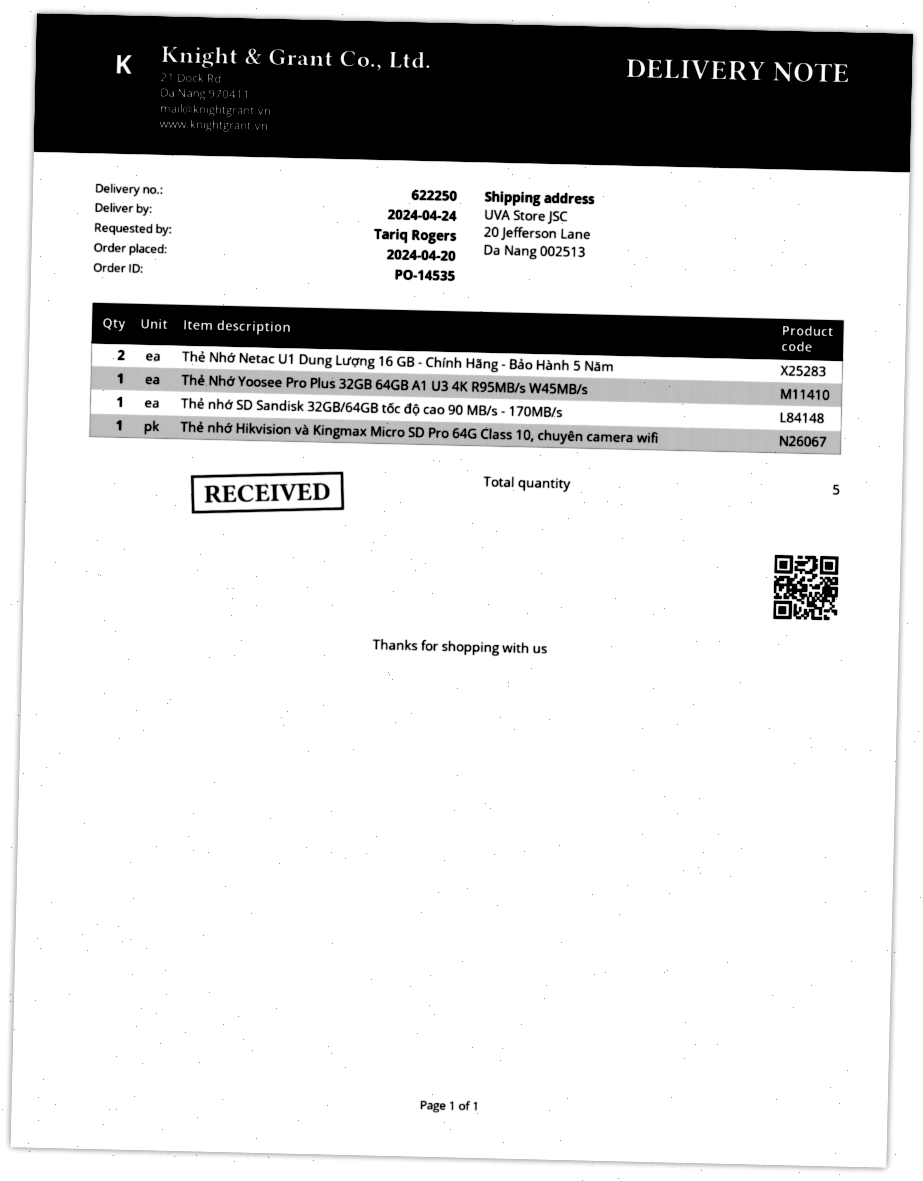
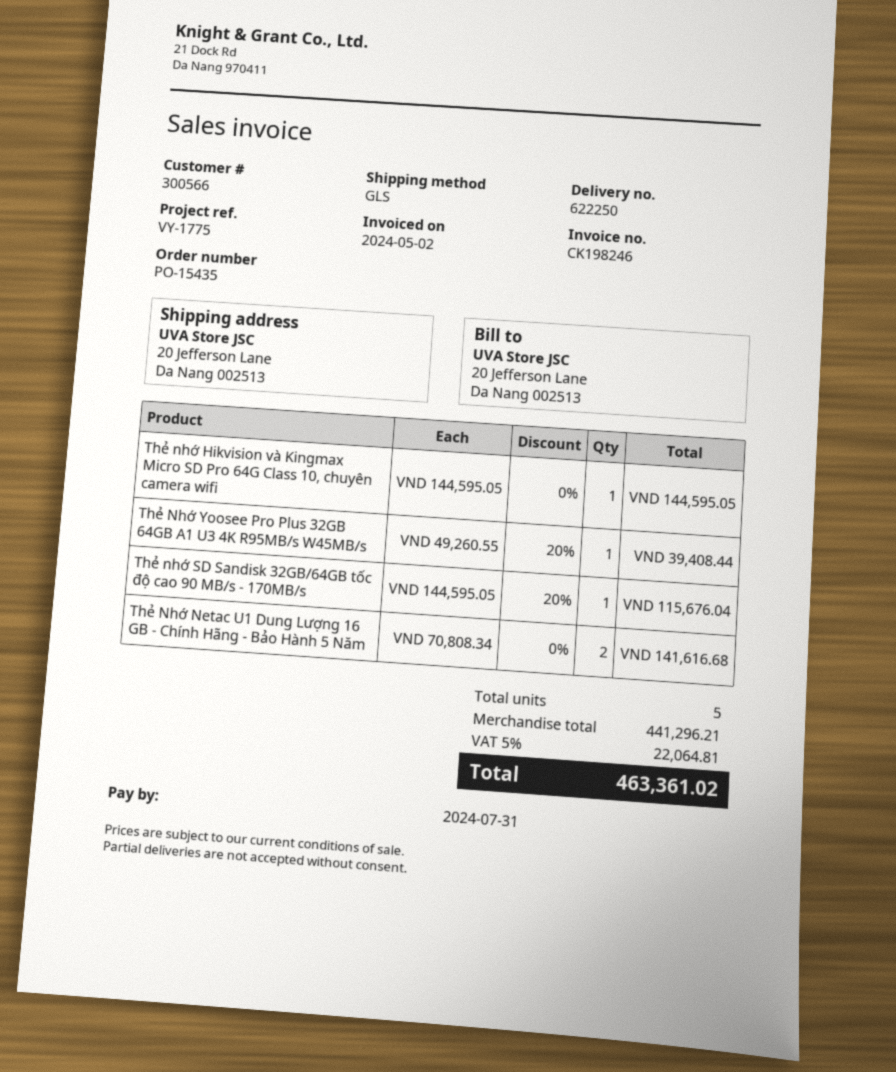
order number: PO-14535 -> PO-15435

